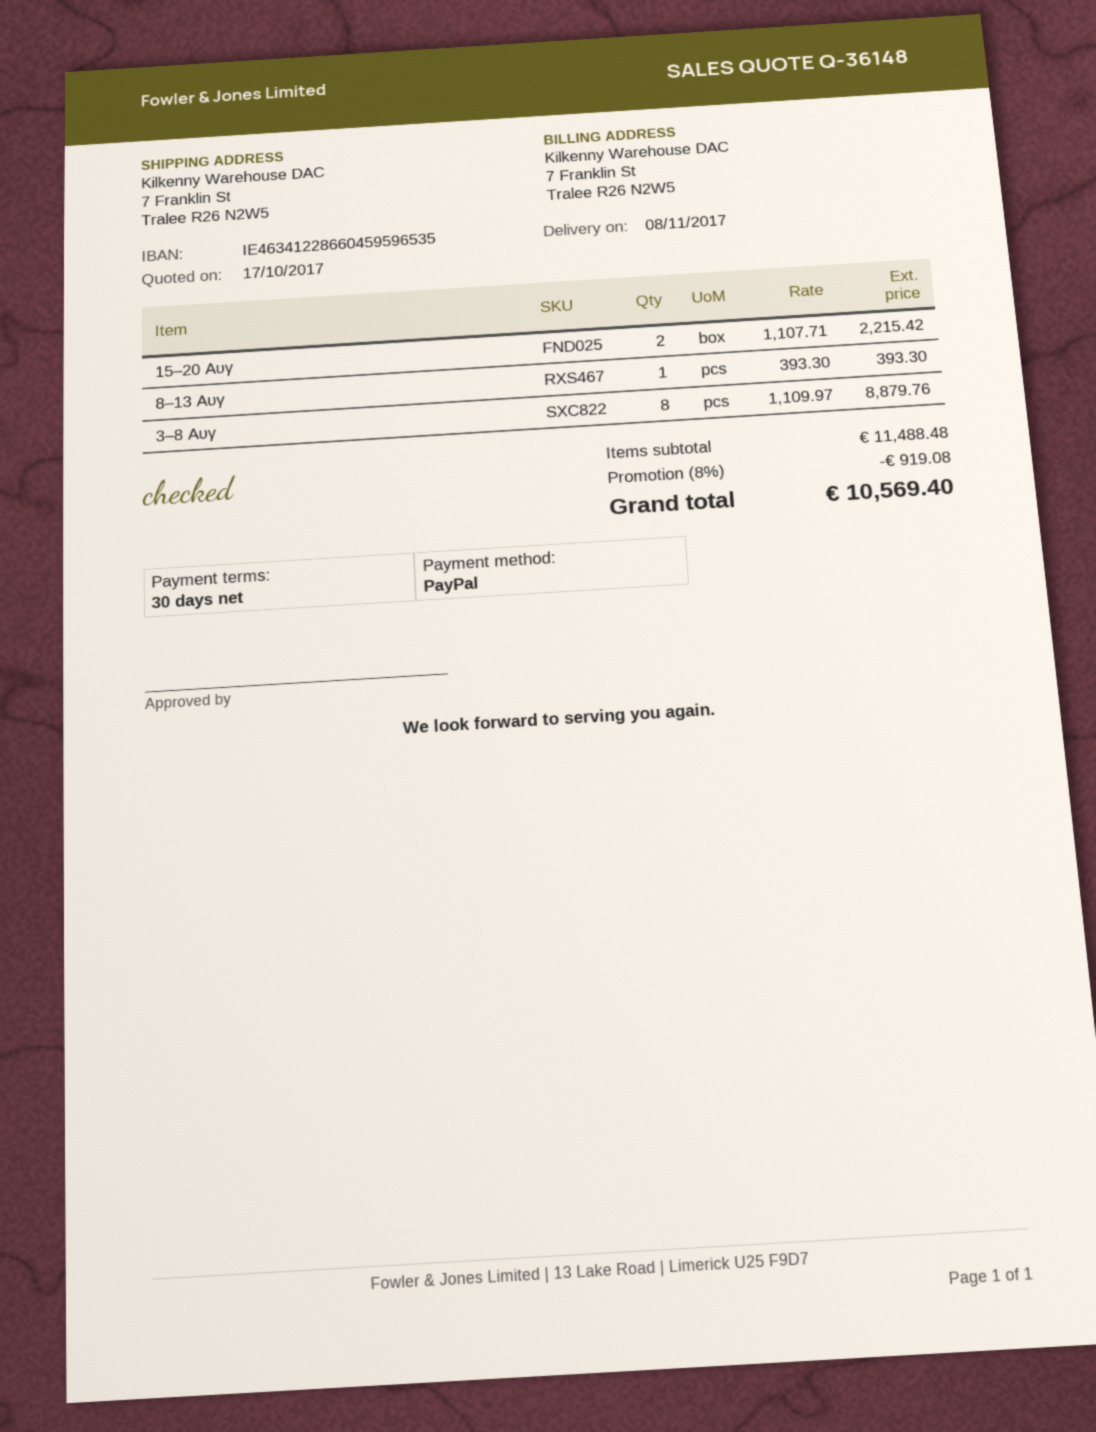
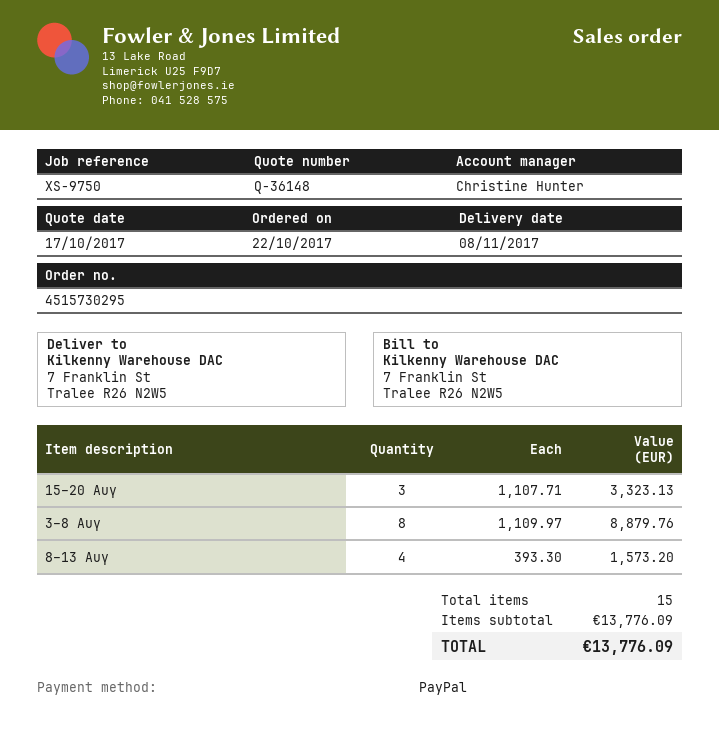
15–20 Αυγ: 2 x 1107.71 = 2215.42 -> 3 x 1107.71 = 3323.13
8–13 Αυγ: 1 x 393.30 = 393.30 -> 4 x 393.30 = 1573.20
subtotal: 11488.48 -> 13776.09
discount: 8% = 919.08 -> none
total: 10569.40 -> 13776.09

